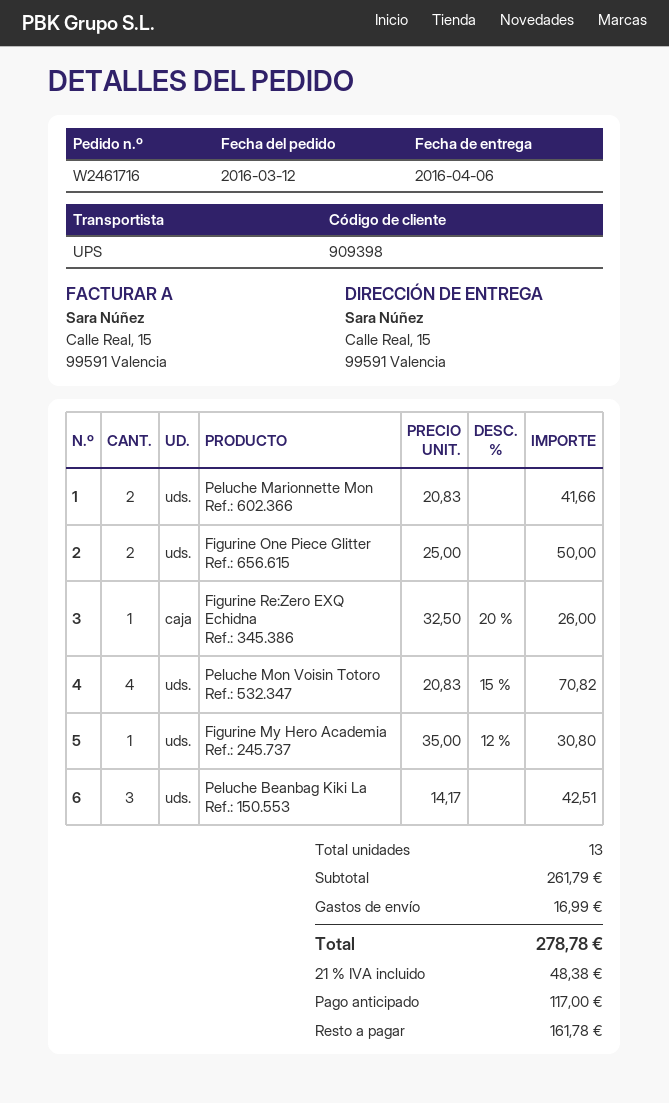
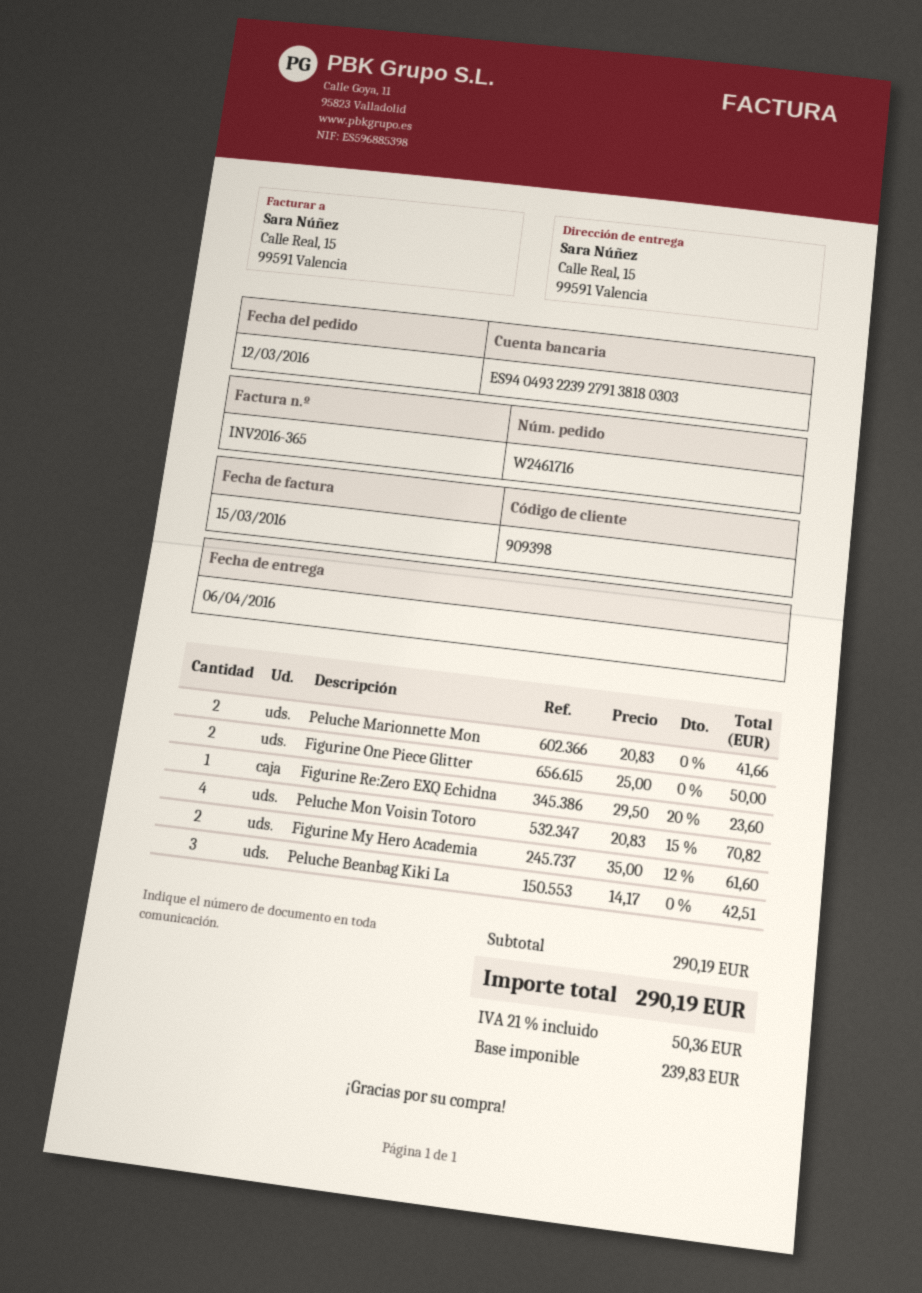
Figurine Re:Zero EXQ Echidna: 1 x 32.50 - 20% = 26.00 -> 1 x 29.50 - 20% = 23.60
Figurine My Hero Academia: 1 x 35.00 - 12% = 30.80 -> 2 x 35.00 - 12% = 61.60
subtotal: 261.79 -> 290.19
shipping: 16.99 -> none
tax: 21% = 48.38 -> 21% = 50.36
total: 278.78 -> 290.19

